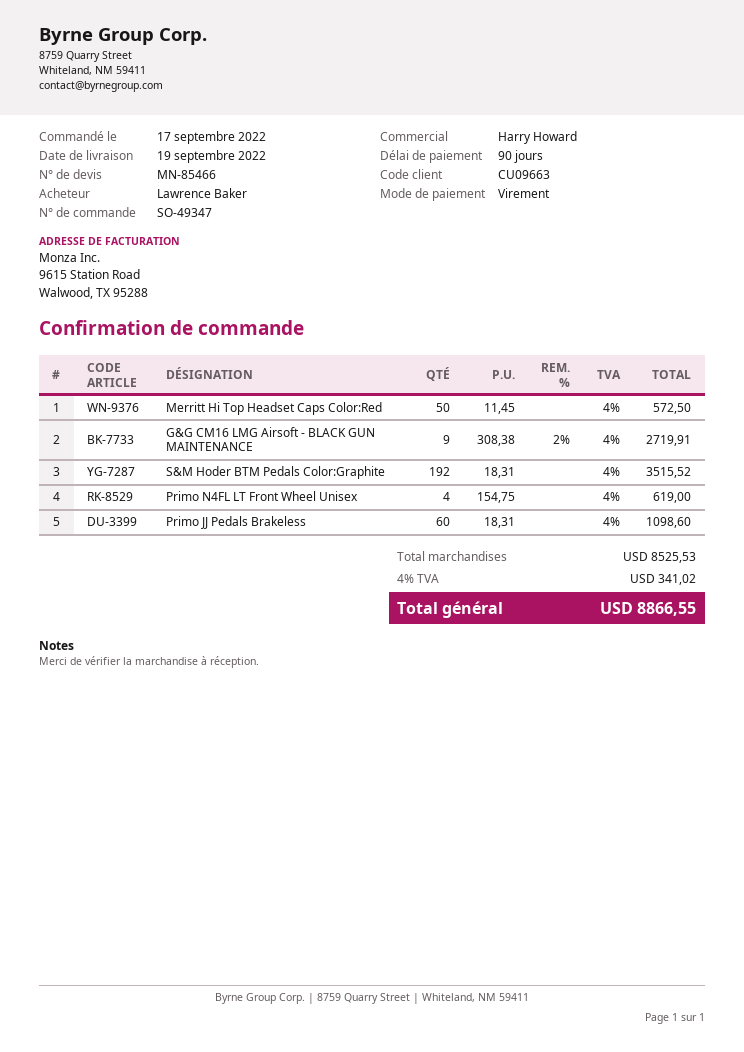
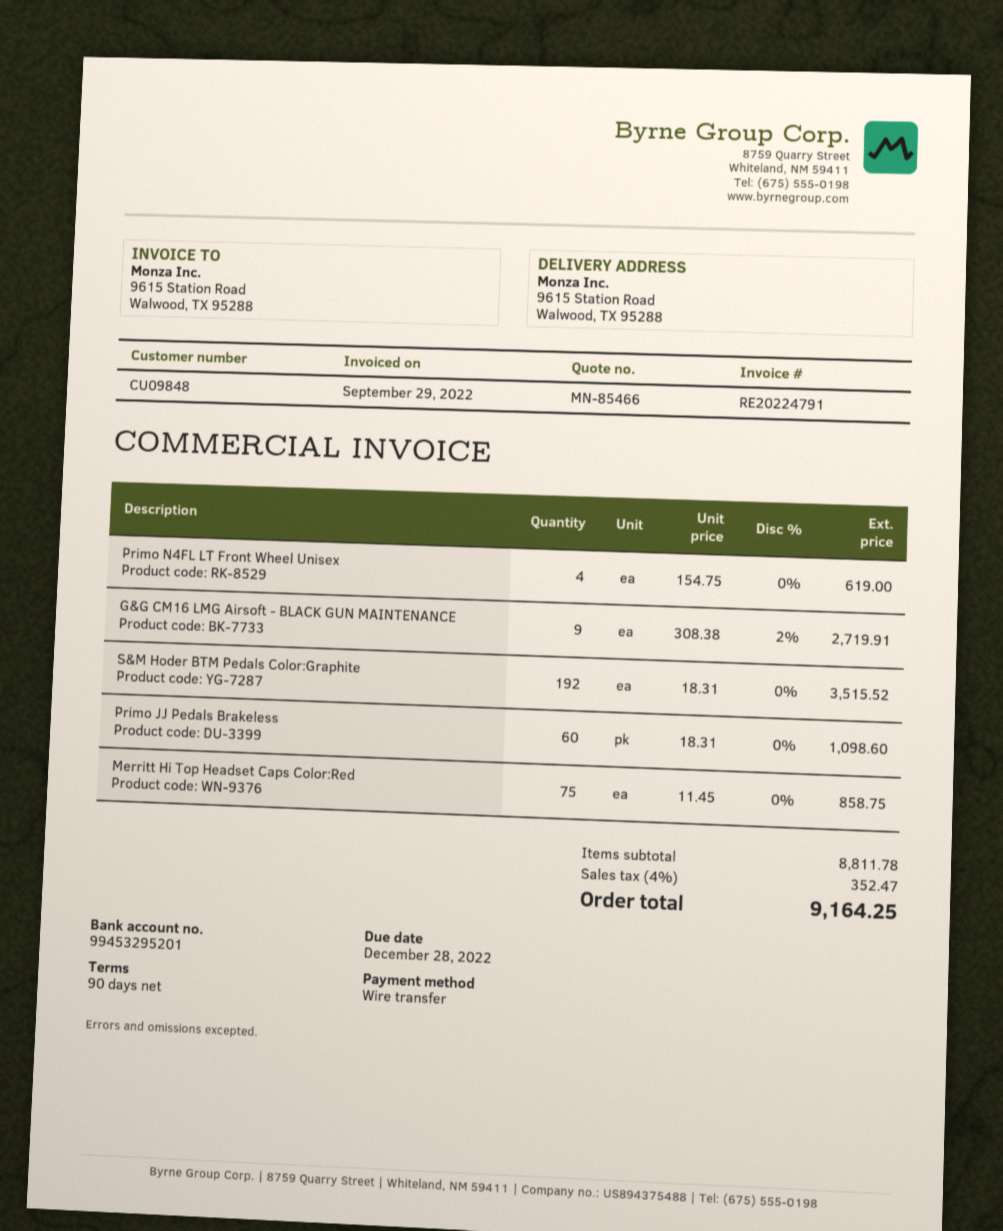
customer number: CU09663 -> CU09848
Merritt Hi Top Headset Caps Color:Red: 50 x 11.45 = 572.50 -> 75 x 11.45 = 858.75
subtotal: 8525.53 -> 8811.78
tax: 4% = 341.02 -> 4% = 352.47
total: 8866.55 -> 9164.25

